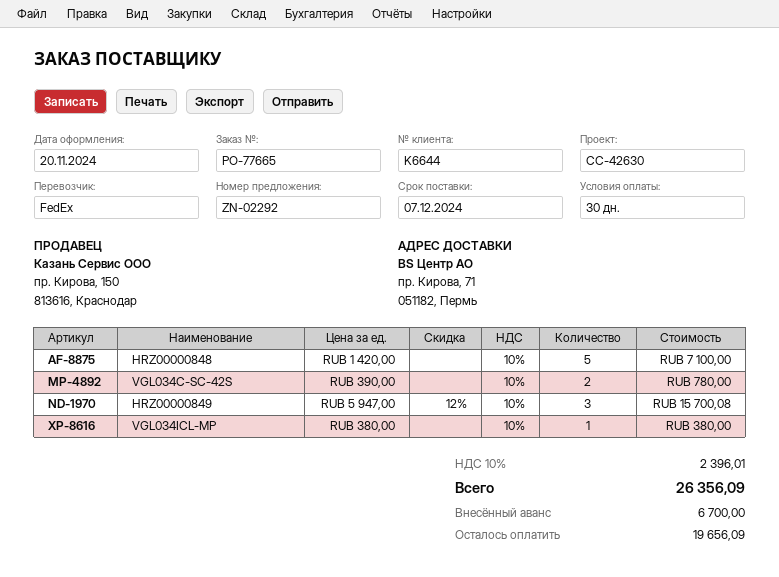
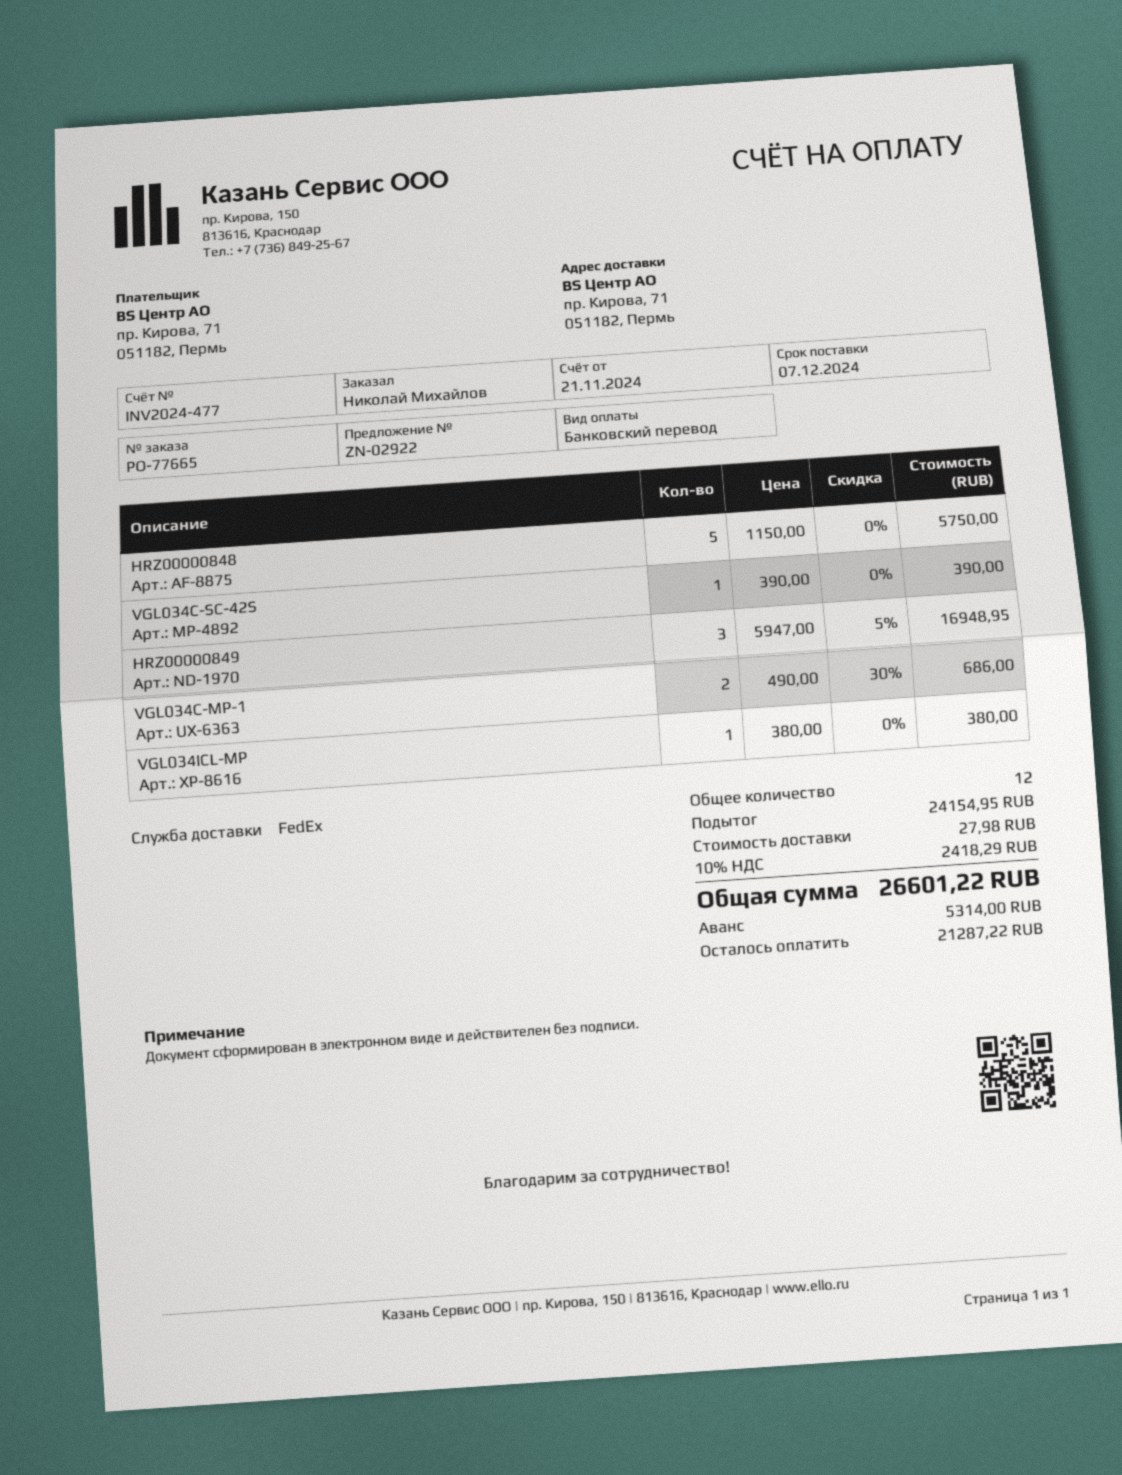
quote number: ZN-02292 -> ZN-02922
HRZ00000848: 5 x 1420.00 = 7100.00 -> 5 x 1150.00 = 5750.00
VGL034C-SC-42S: 2 x 390.00 = 780.00 -> 1 x 390.00 = 390.00
HRZ00000849: 3 x 5947.00 - 12% = 15700.08 -> 3 x 5947.00 - 5% = 16948.95
VGL034C-MP-1: none -> 2 x 490.00 - 30% = 686.00
shipping: none -> 27.98
tax: 10% = 2396.01 -> 10% = 2418.29
total: 26356.09 -> 26601.22
deposit: 6700.00 -> 5314.00
balance: 19656.09 -> 21287.22

